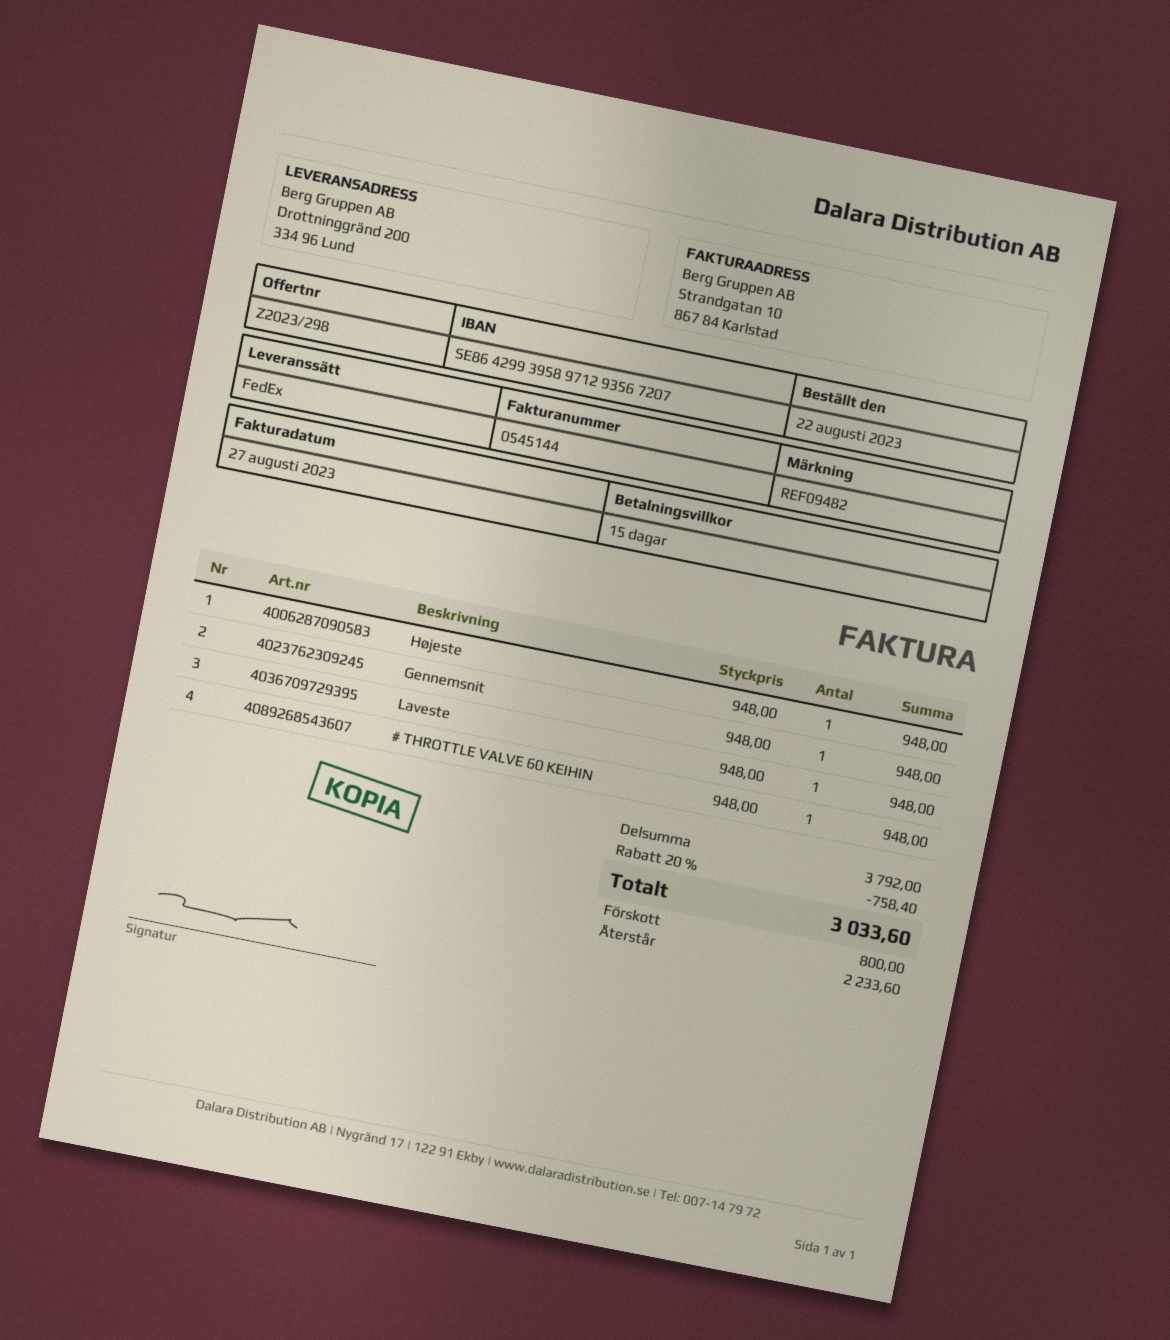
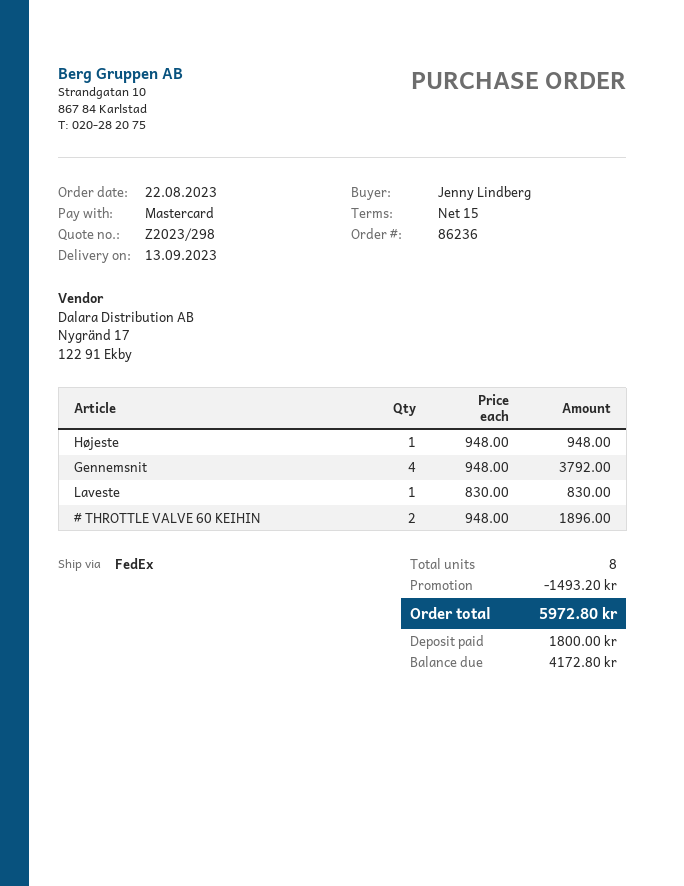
Gennemsnit: 1 x 948.00 = 948.00 -> 4 x 948.00 = 3792.00
Laveste: 1 x 948.00 = 948.00 -> 1 x 830.00 = 830.00
# THROTTLE VALVE 60 KEIHIN: 1 x 948.00 = 948.00 -> 2 x 948.00 = 1896.00
discount: 758.40 -> 1493.20
total: 3033.60 -> 5972.80
deposit: 800.00 -> 1800.00
balance: 2233.60 -> 4172.80

